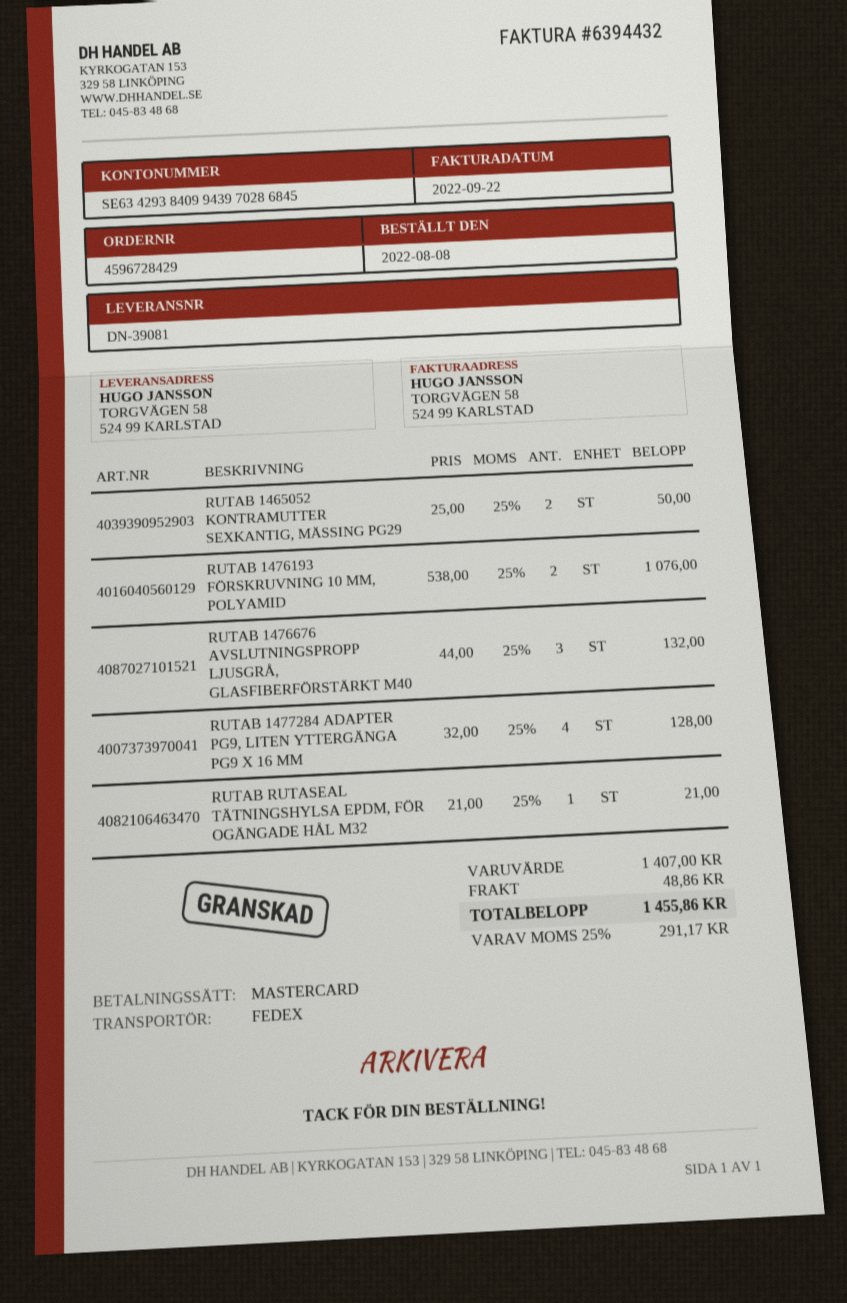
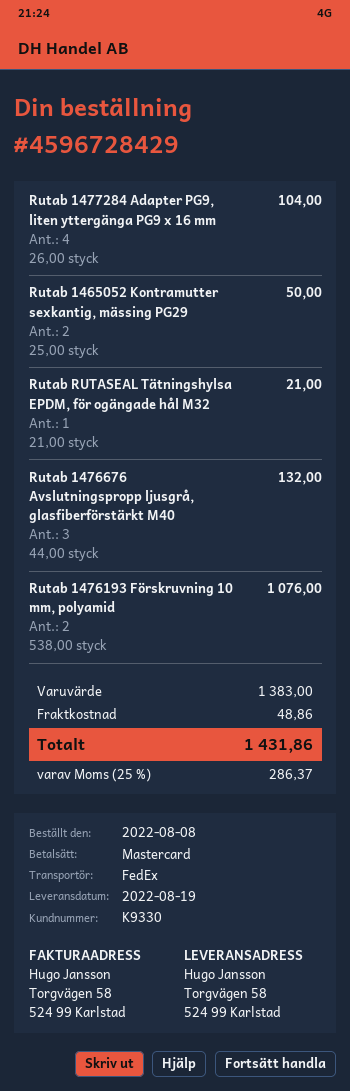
RUTAB 1477284 ADAPTER PG9, LITEN YTTERGÄNGA PG9 X 16 MM: 4 x 32.00 = 128.00 -> 4 x 26.00 = 104.00
subtotal: 1407.00 -> 1383.00
tax: 25% = 291.17 -> 25% = 286.37
total: 1455.86 -> 1431.86

